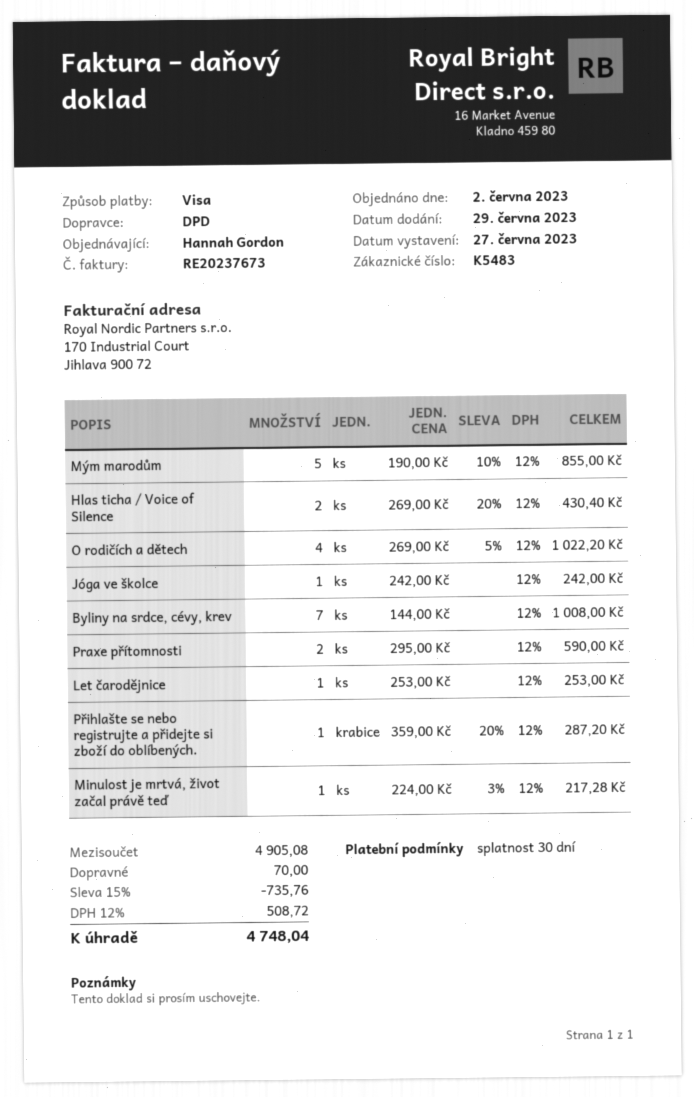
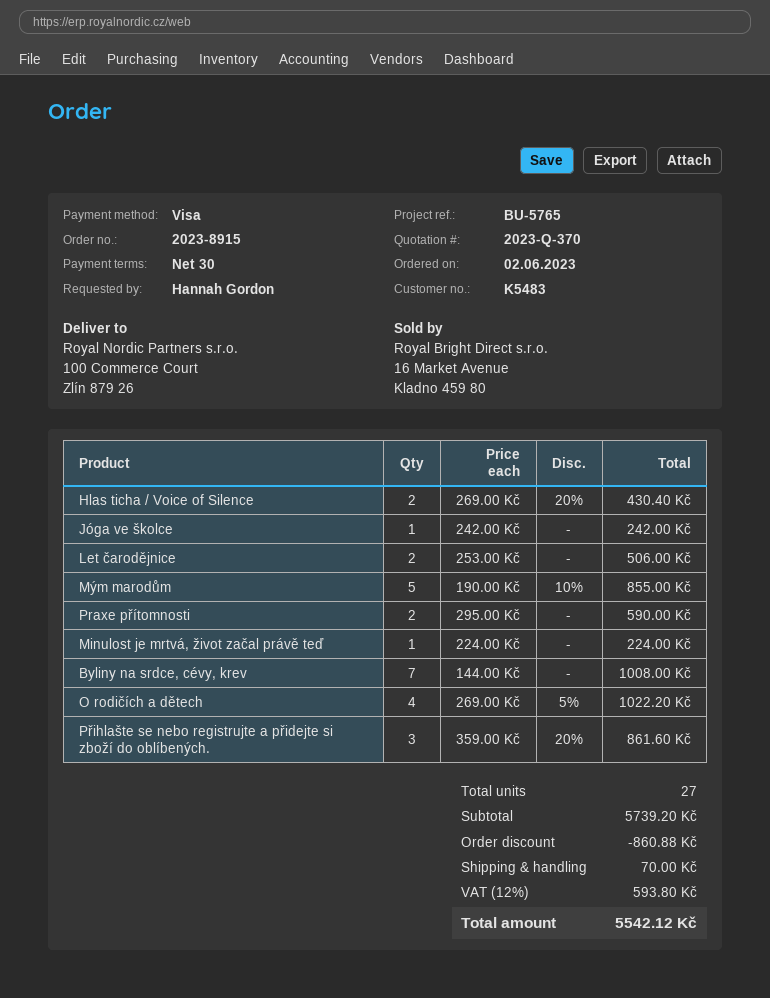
Let čarodějnice: 1 x 253.00 = 253.00 -> 2 x 253.00 = 506.00
Přihlašte se nebo registrujte a přidejte si zboží do oblíbených.: 1 x 359.00 - 20% = 287.20 -> 3 x 359.00 - 20% = 861.60
Minulost je mrtvá, život začal právě teď: 1 x 224.00 - 3% = 217.28 -> 1 x 224.00 = 224.00
subtotal: 4905.08 -> 5739.20
discount: 735.76 -> 860.88
tax: 12% = 508.72 -> 12% = 593.80
total: 4748.04 -> 5542.12

